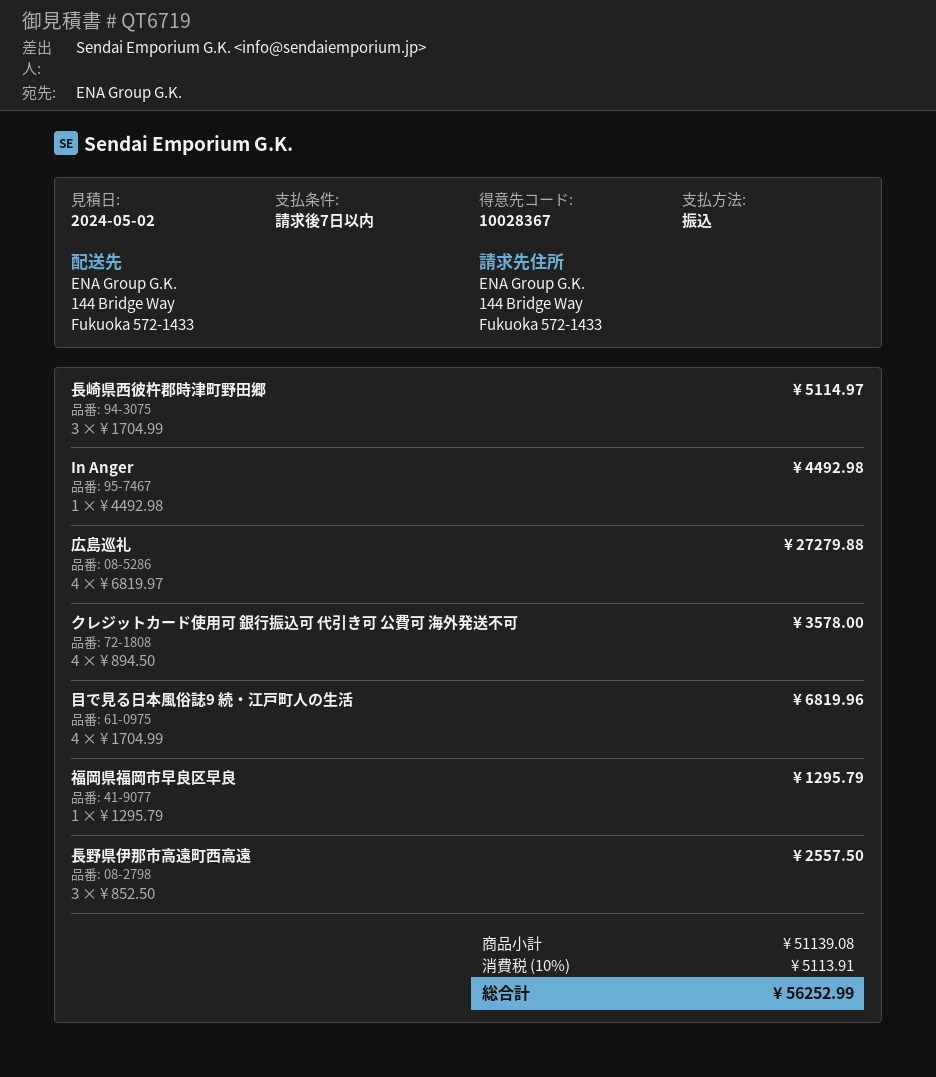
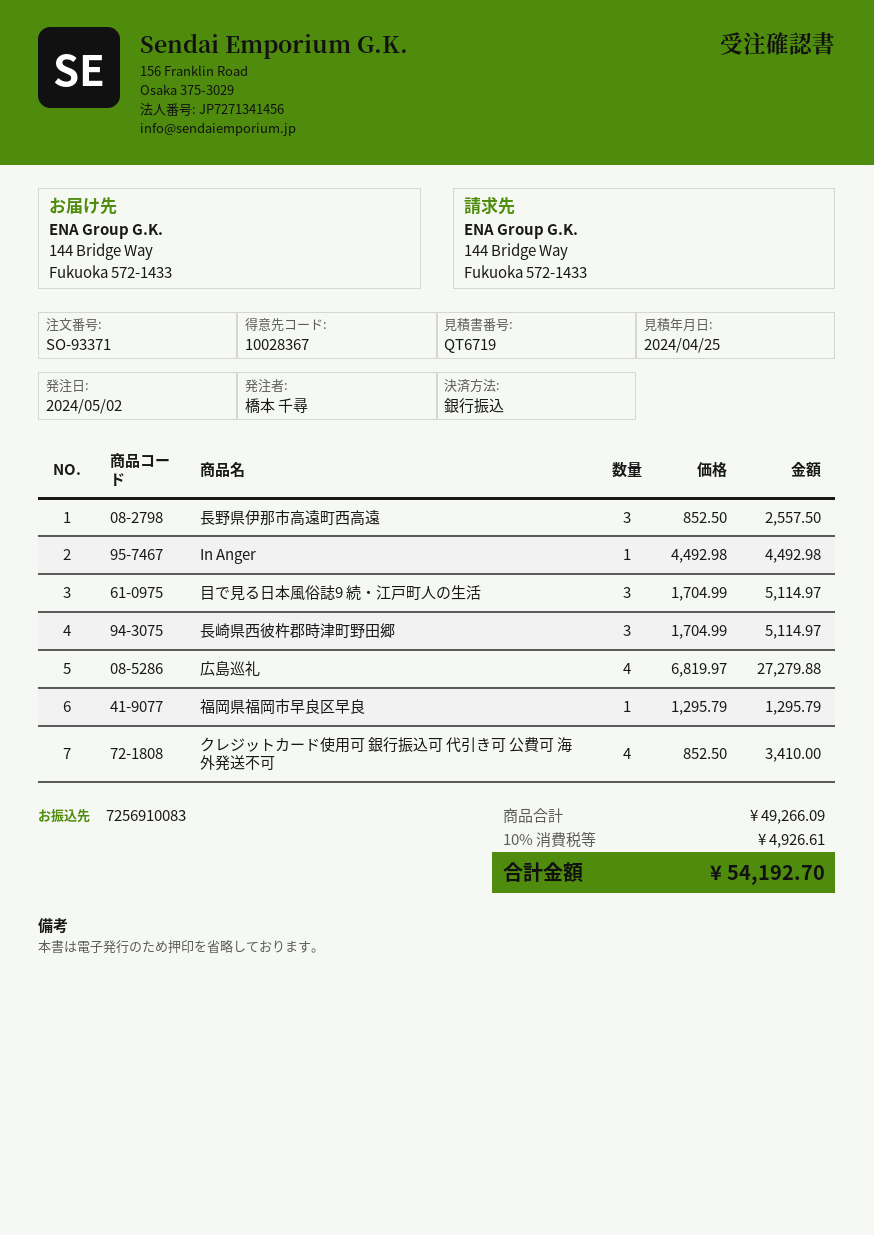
quote date: 2024-05-02 -> 2024-04-25
クレジットカード使用可 銀行振込可 代引き可 公費可 海外発送不可: 4 x 894.50 = 3578.00 -> 4 x 852.50 = 3410.00
目で見る日本風俗誌9 続・江戸町人の生活: 4 x 1704.99 = 6819.96 -> 3 x 1704.99 = 5114.97
subtotal: 51139.08 -> 49266.09
tax: 10% = 5113.91 -> 10% = 4926.61
total: 56252.99 -> 54192.70

